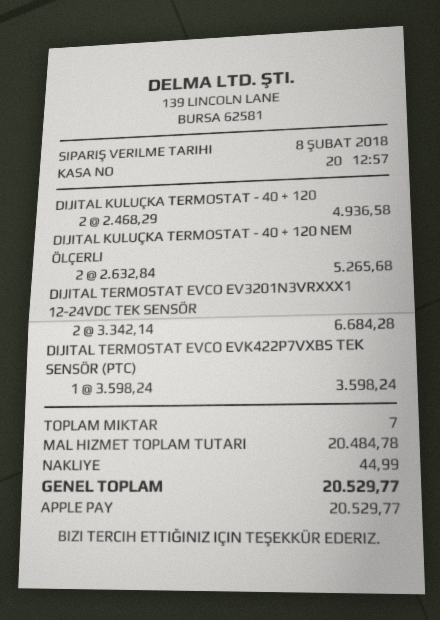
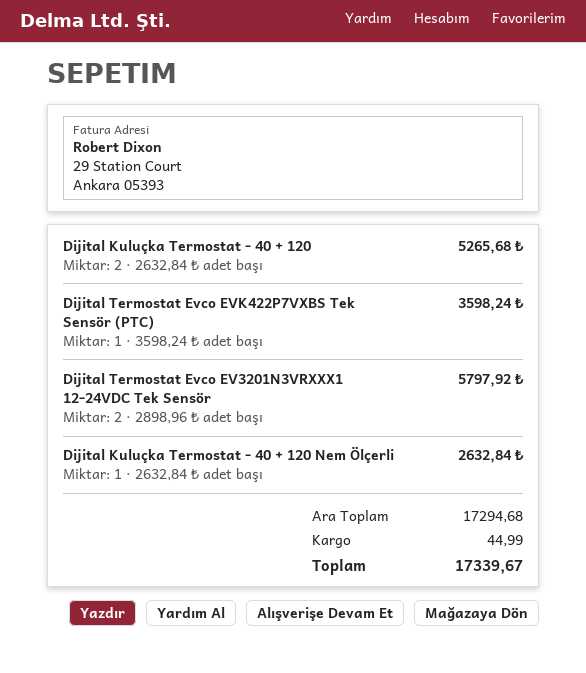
DIJITAL KULUÇKA TERMOSTAT - 40 + 120: 2 x 2468.29 = 4936.58 -> 2 x 2632.84 = 5265.68
DIJITAL KULUÇKA TERMOSTAT - 40 + 120 NEM ÖLÇERLI: 2 x 2632.84 = 5265.68 -> 1 x 2632.84 = 2632.84
DIJITAL TERMOSTAT EVCO EV3201N3VRXXX1 12-24VDC TEK SENSÖR: 2 x 3342.14 = 6684.28 -> 2 x 2898.96 = 5797.92
subtotal: 20484.78 -> 17294.68
total: 20529.77 -> 17339.67

